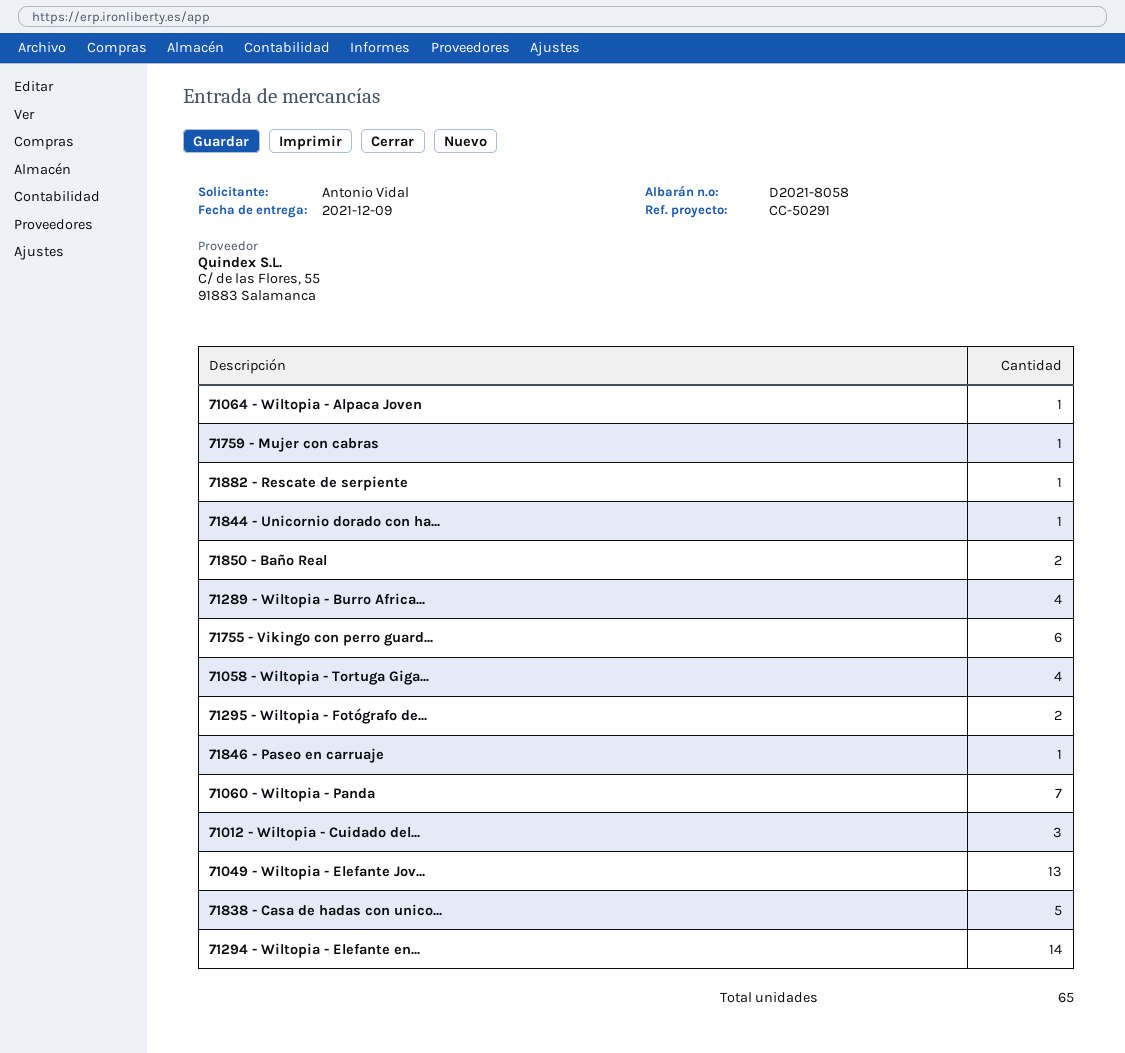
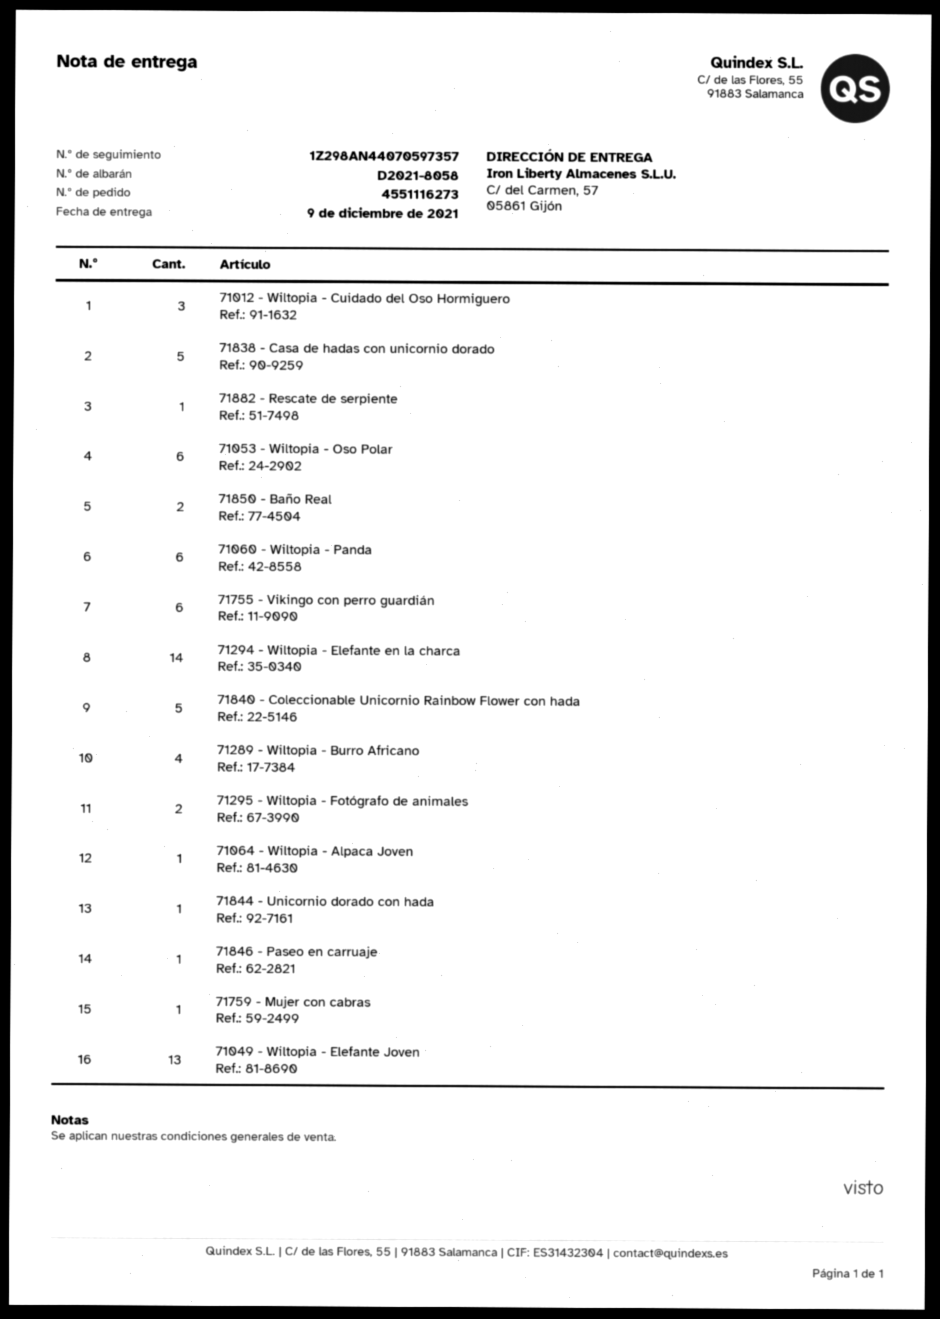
71058 - Wiltopia - Tortuga Giga...: 4 -> none
71060 - Wiltopia - Panda: 7 -> 6
71053 - Wiltopia - Oso Polar: none -> 6
71840 - Coleccionable Unicornio Rainbow Flower con hada: none -> 5

